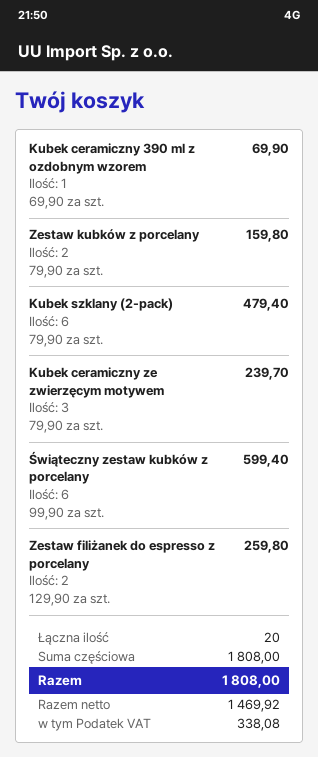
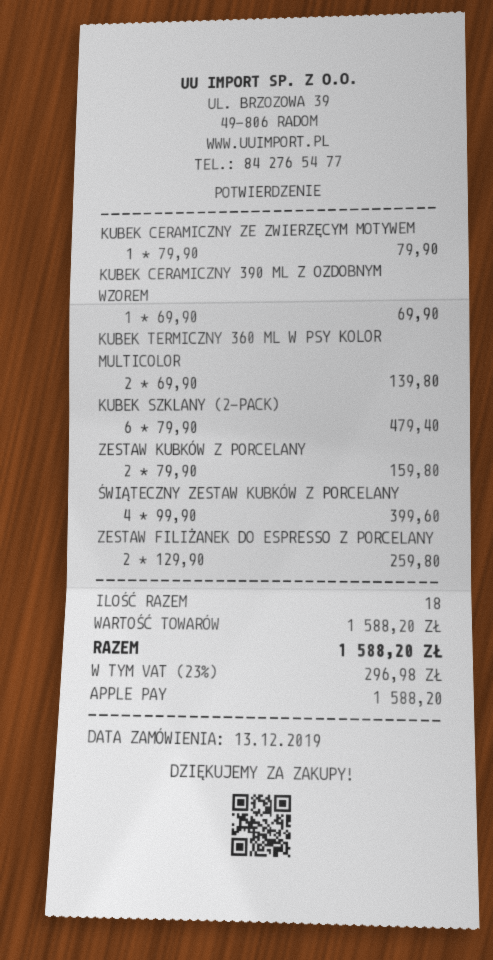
Kubek ceramiczny ze zwierzęcym motywem: 3 x 79.90 = 239.70 -> 1 x 79.90 = 79.90
Świąteczny zestaw kubków z porcelany: 6 x 99.90 = 599.40 -> 4 x 99.90 = 399.60
KUBEK TERMICZNY 360 ML W PSY KOLOR MULTICOLOR: none -> 2 x 69.90 = 139.80
total quantity: 20 -> 18
subtotal: 1808.00 -> 1588.20
tax: 338.08 -> 296.98
total: 1808.00 -> 1588.20

